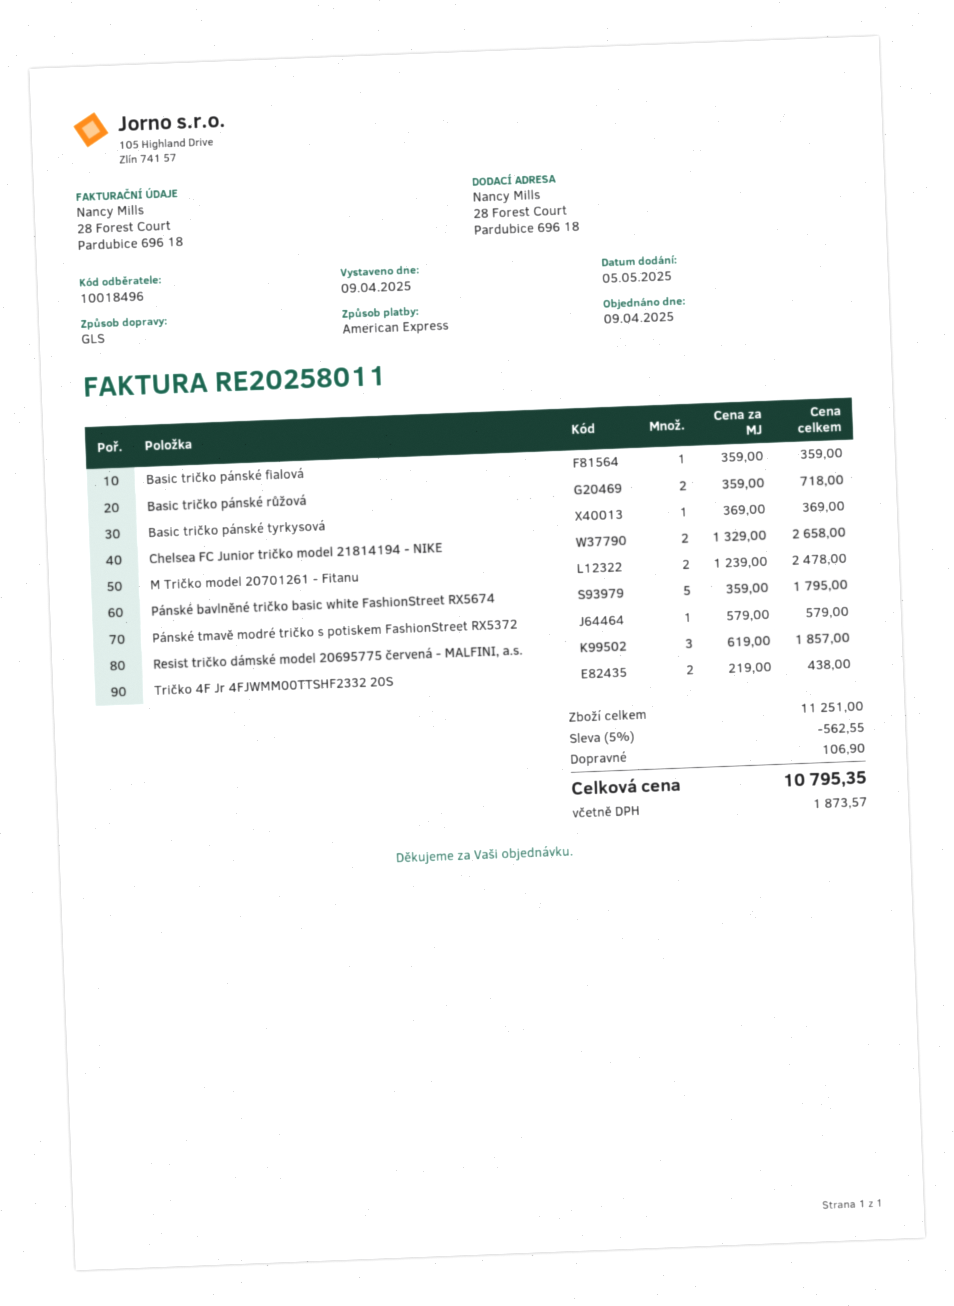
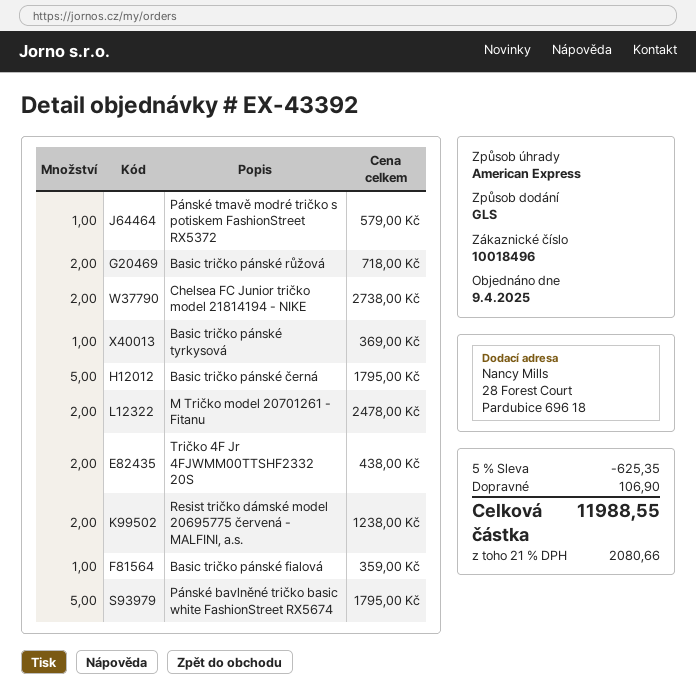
Chelsea FC Junior tričko model 21814194 - NIKE: 2 for 2658.00 -> 2 for 2738.00
Resist tričko dámské model 20695775 červená - MALFINI, a.s.: 3 for 1857.00 -> 2 for 1238.00
Basic tričko pánské černá: none -> 5 for 1795.00
discount: 5% = 562.55 -> 5% = 625.35
tax: 1873.57 -> 2080.66
total: 10795.35 -> 11988.55

